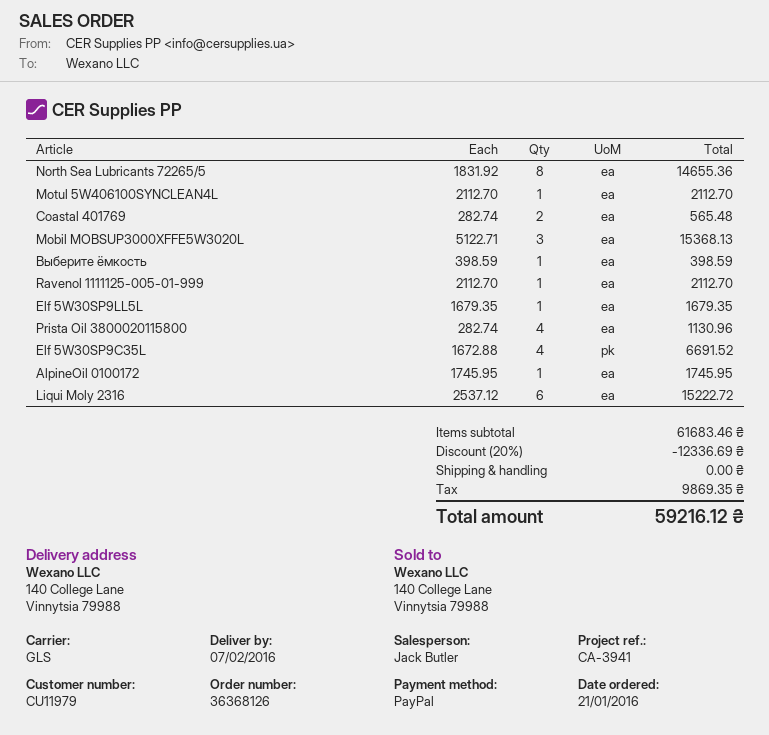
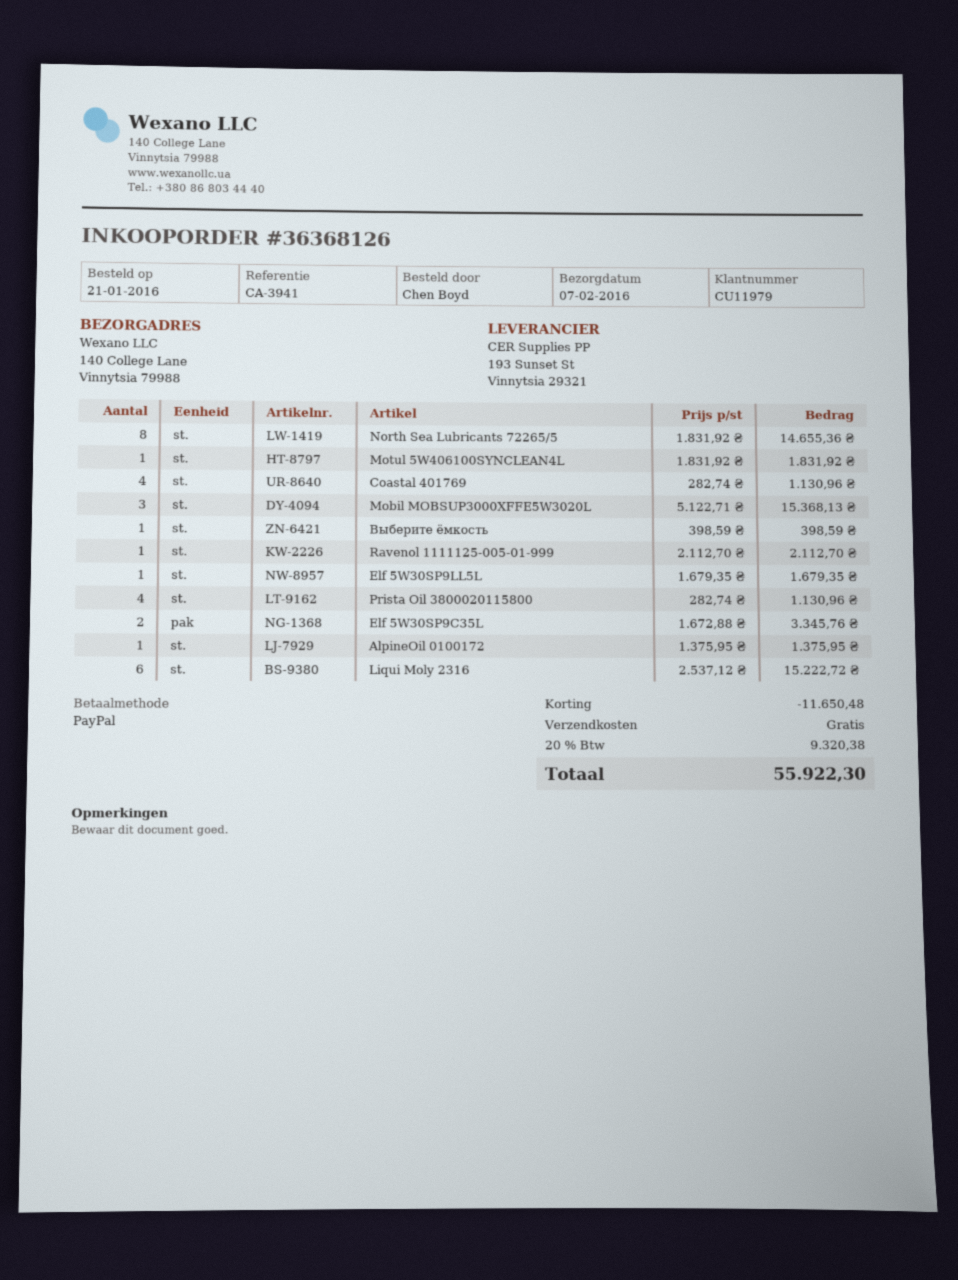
Motul 5W406100SYNCLEAN4L: 1 x 2112.70 = 2112.70 -> 1 x 1831.92 = 1831.92
Coastal 401769: 2 x 282.74 = 565.48 -> 4 x 282.74 = 1130.96
Elf 5W30SP9C35L: 4 x 1672.88 = 6691.52 -> 2 x 1672.88 = 3345.76
AlpineOil 0100172: 1 x 1745.95 = 1745.95 -> 1 x 1375.95 = 1375.95
discount: 12336.69 -> 11650.48
tax: 9869.35 -> 9320.38
total: 59216.12 -> 55922.30

